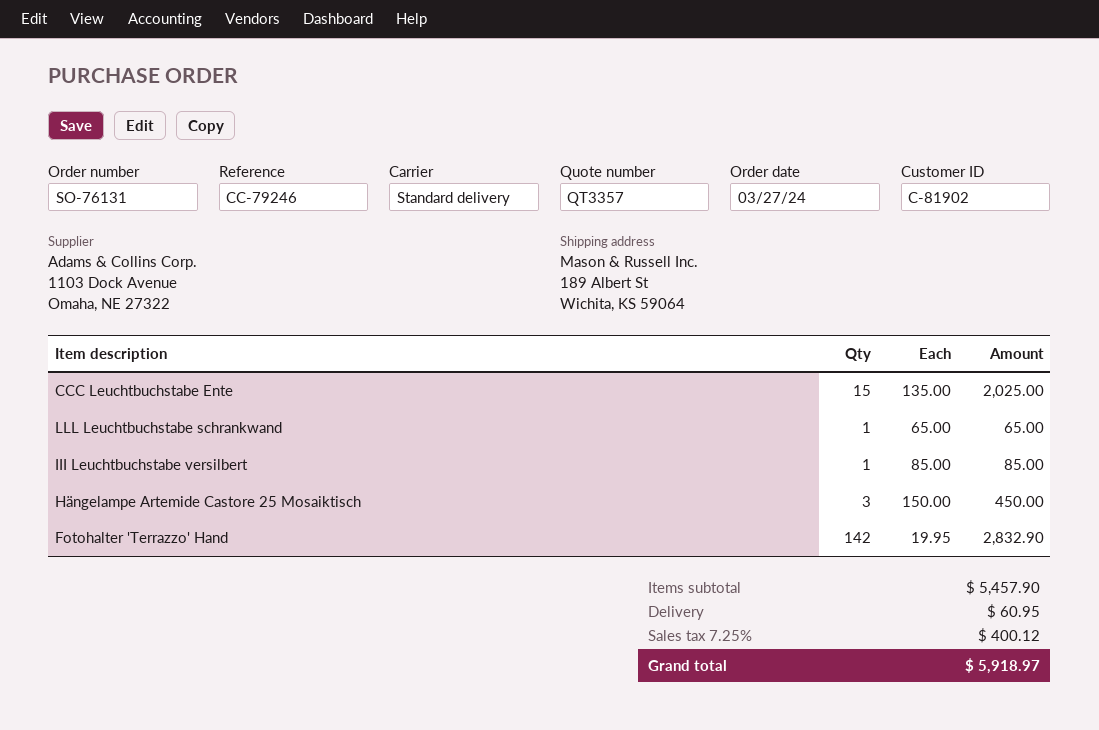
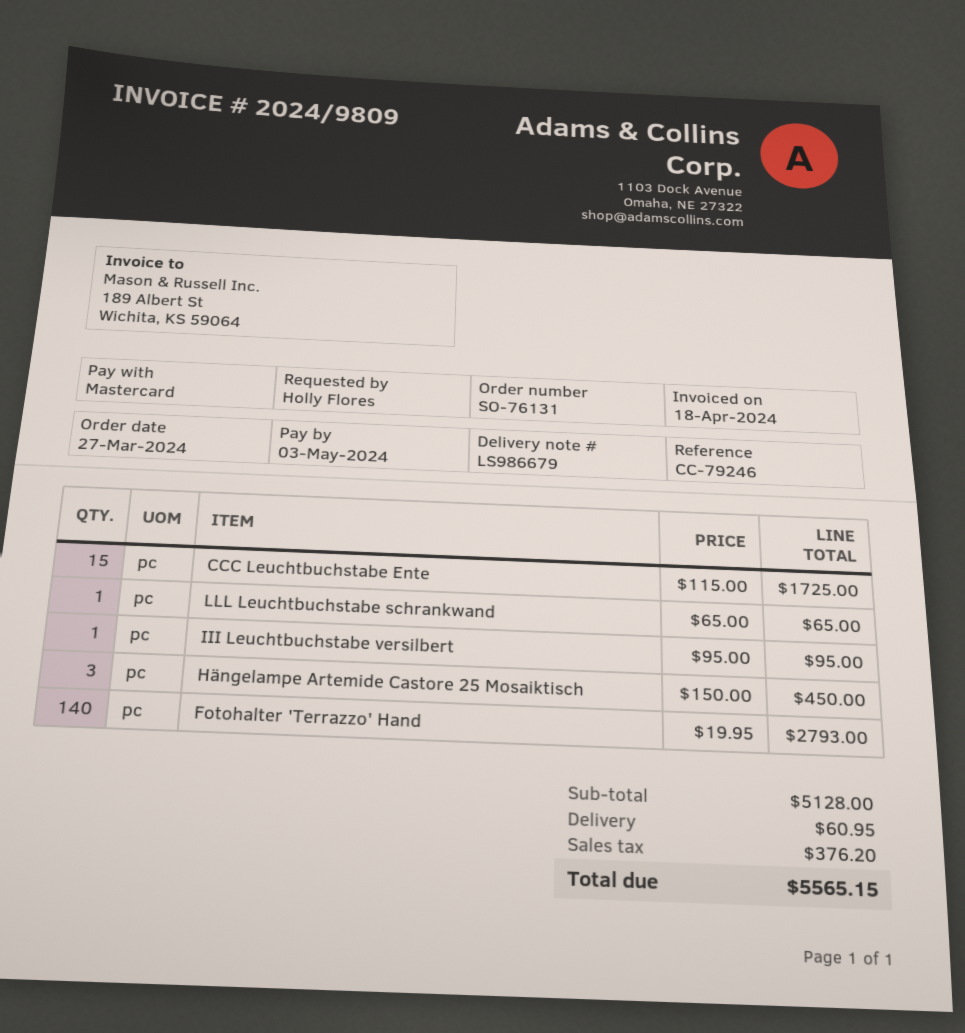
CCC Leuchtbuchstabe Ente: 15 x 135.00 = 2025.00 -> 15 x 115.00 = 1725.00
III Leuchtbuchstabe versilbert: 1 x 85.00 = 85.00 -> 1 x 95.00 = 95.00
Fotohalter 'Terrazzo' Hand: 142 x 19.95 = 2832.90 -> 140 x 19.95 = 2793.00
subtotal: 5457.90 -> 5128.00
tax: 400.12 -> 376.20
total: 5918.97 -> 5565.15

